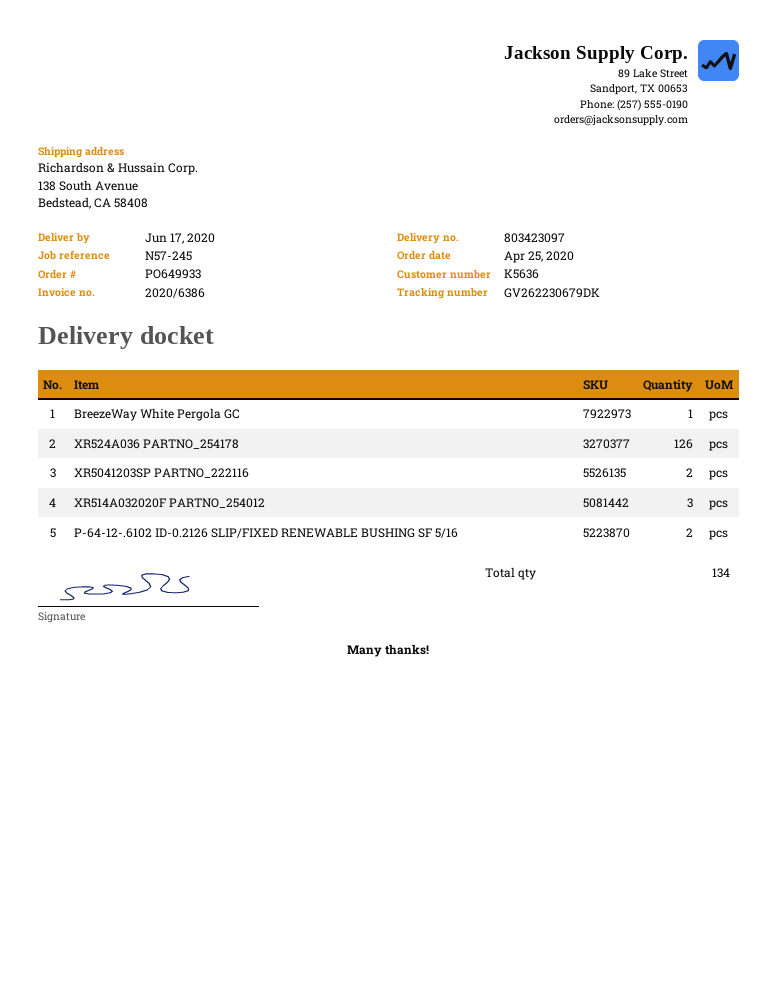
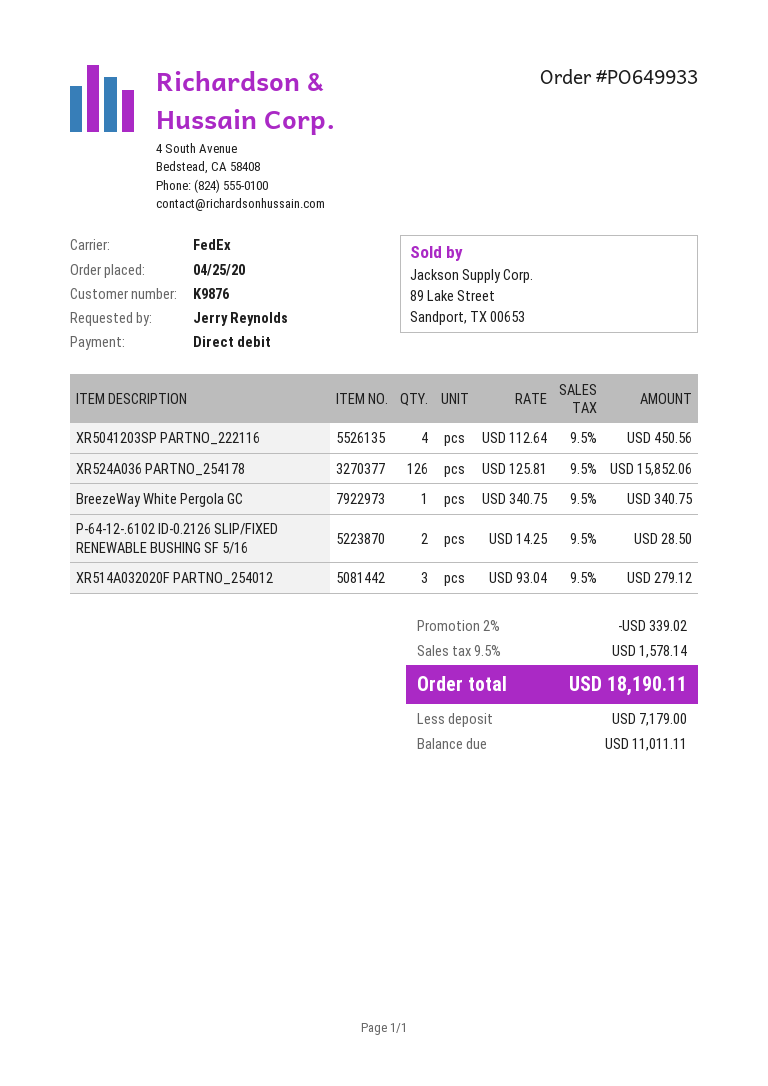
customer number: K5636 -> K9876
XR5041203SP PARTNO_222116: 2 -> 4

